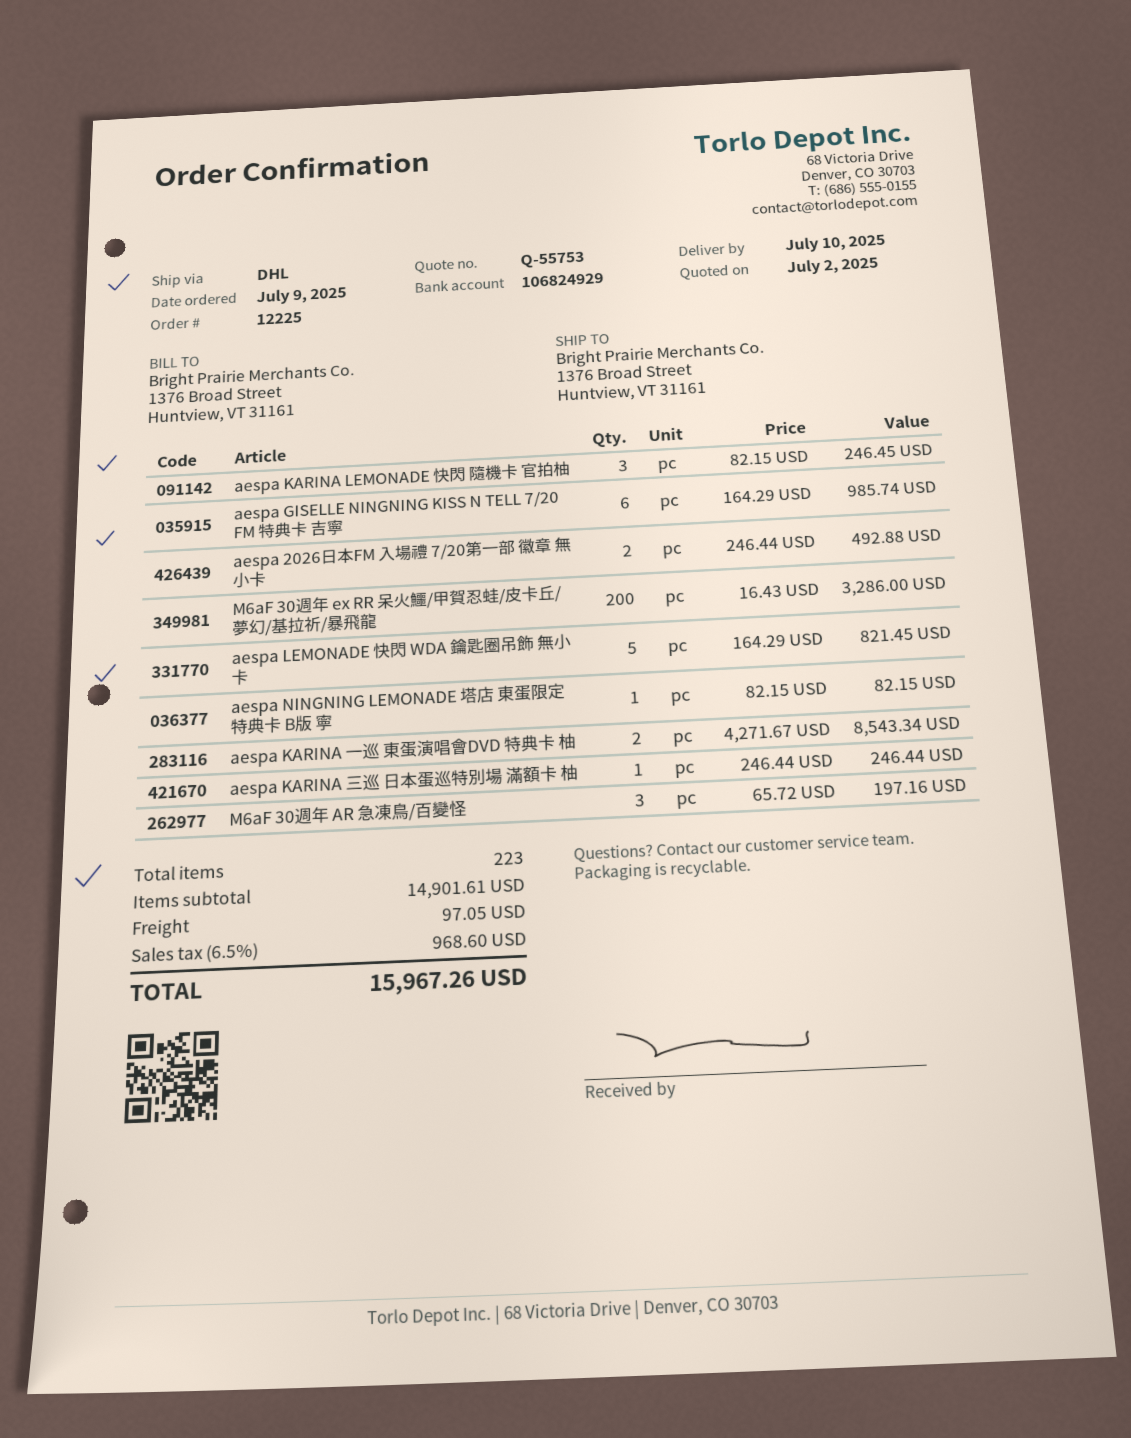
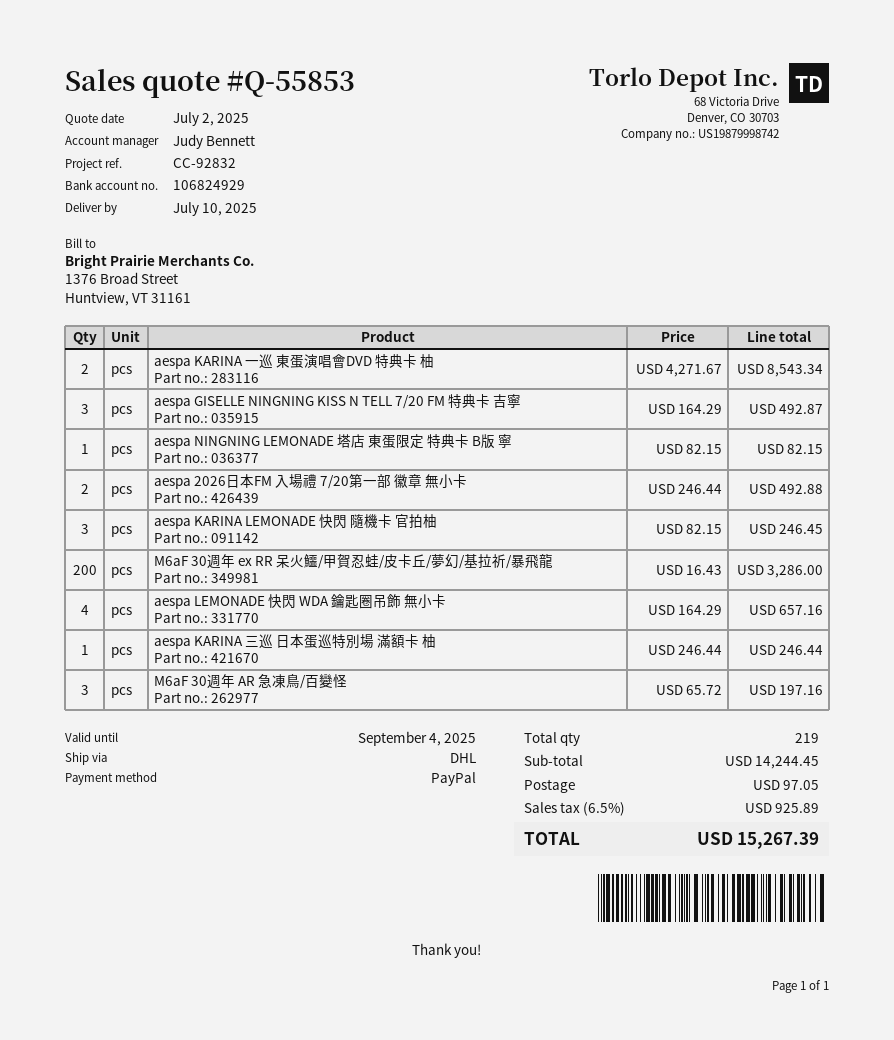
quote number: Q-55753 -> Q-55853
aespa GISELLE NINGNING KISS N TELL 7/20 FM 特典卡 吉寧: 6 x 164.29 = 985.74 -> 3 x 164.29 = 492.87
aespa LEMONADE 快閃 WDA 鑰匙圈吊飾 無小卡: 5 x 164.29 = 821.45 -> 4 x 164.29 = 657.16
total quantity: 223 -> 219
subtotal: 14901.61 -> 14244.45
tax: 6.5% = 968.60 -> 6.5% = 925.89
total: 15967.26 -> 15267.39

